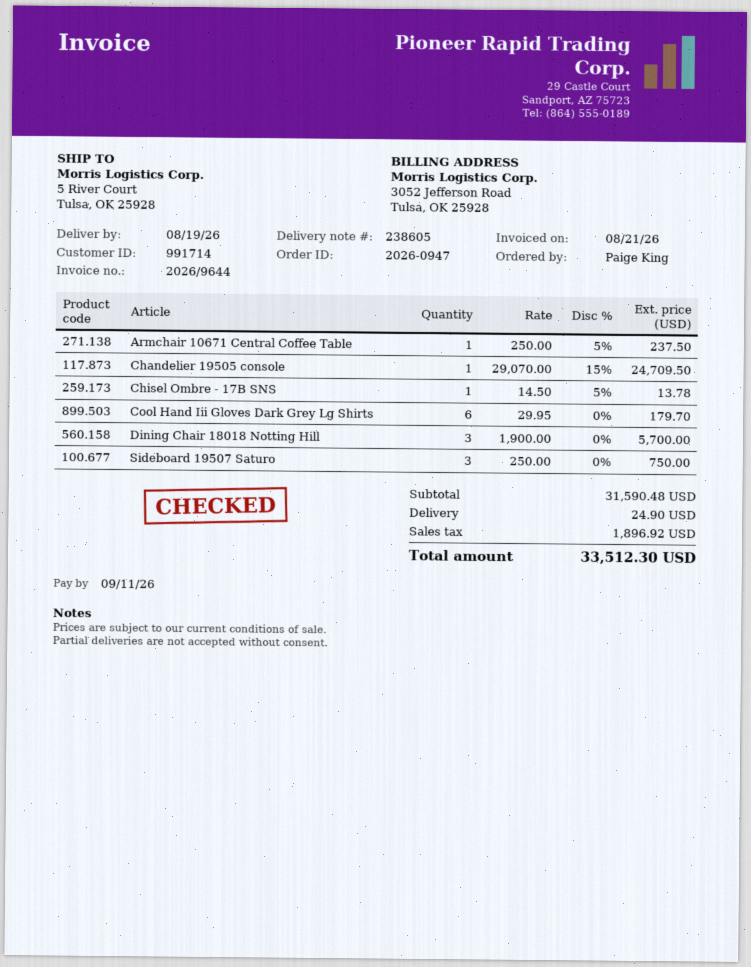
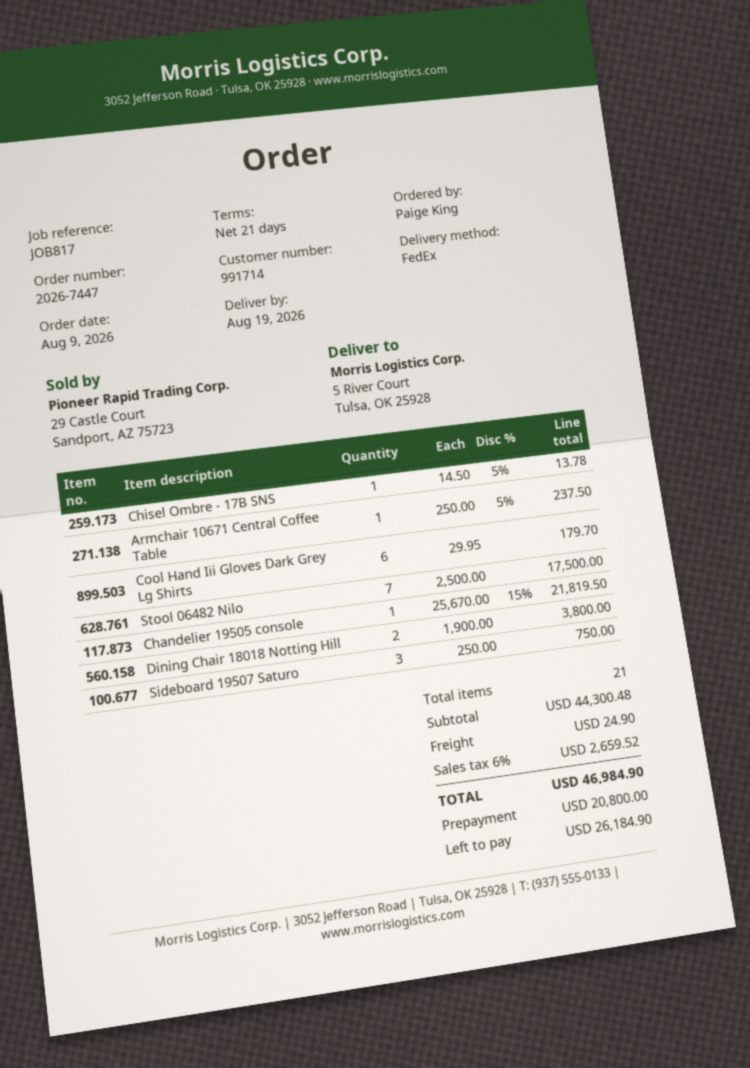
order number: 2026-0947 -> 2026-7447
Chandelier 19505 console: 1 x 29070.00 - 15% = 24709.50 -> 1 x 25670.00 - 15% = 21819.50
Dining Chair 18018 Notting Hill: 3 x 1900.00 = 5700.00 -> 2 x 1900.00 = 3800.00
Stool 06482 Nilo: none -> 7 x 2500.00 = 17500.00
subtotal: 31590.48 -> 44300.48
tax: 1896.92 -> 2659.52
total: 33512.30 -> 46984.90

